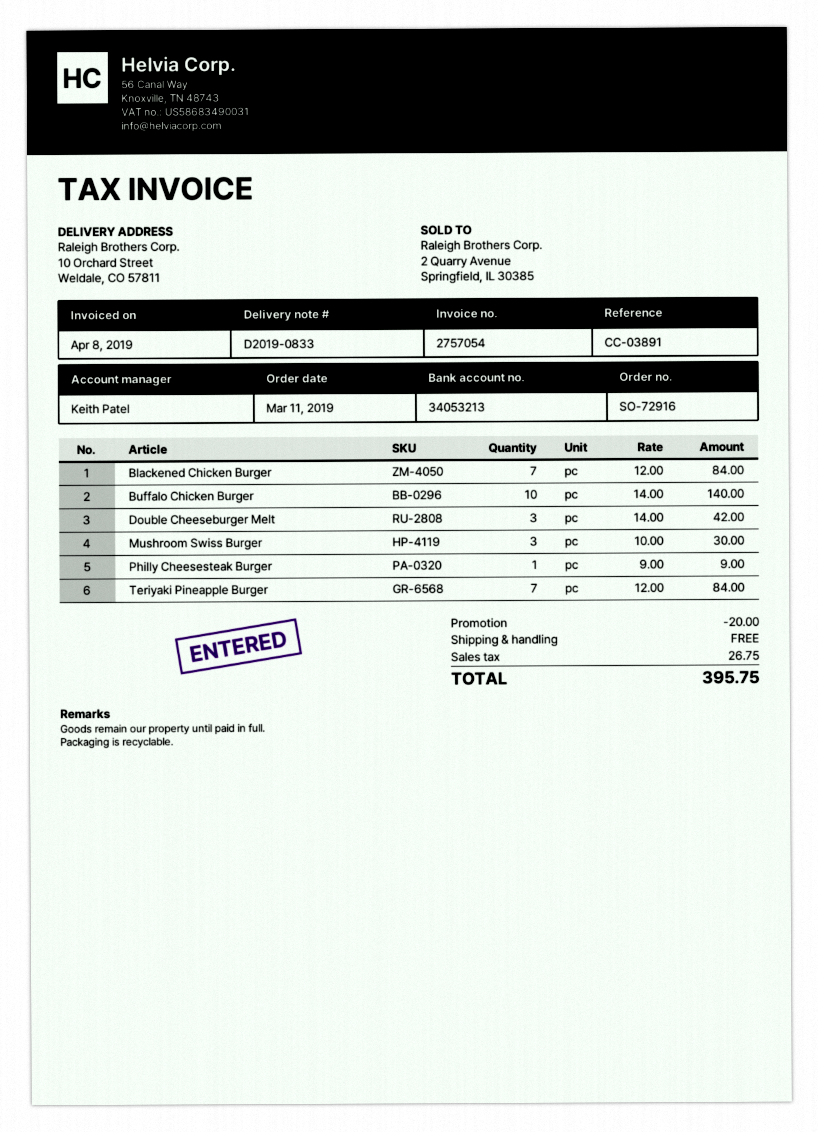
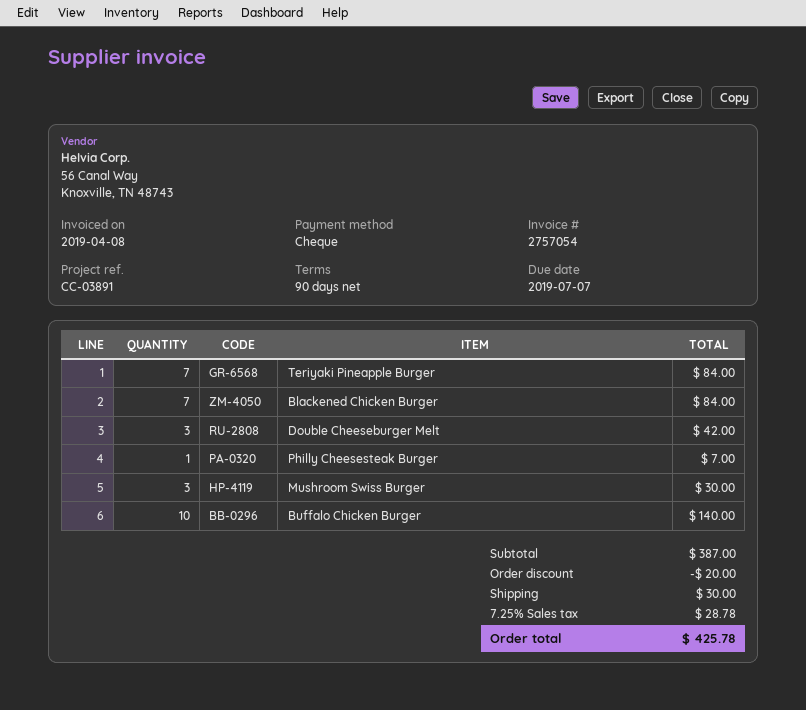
Philly Cheesesteak Burger: 1 for 9.00 -> 1 for 7.00
shipping: 0.00 -> 30.00
tax: 26.75 -> 28.78
total: 395.75 -> 425.78

